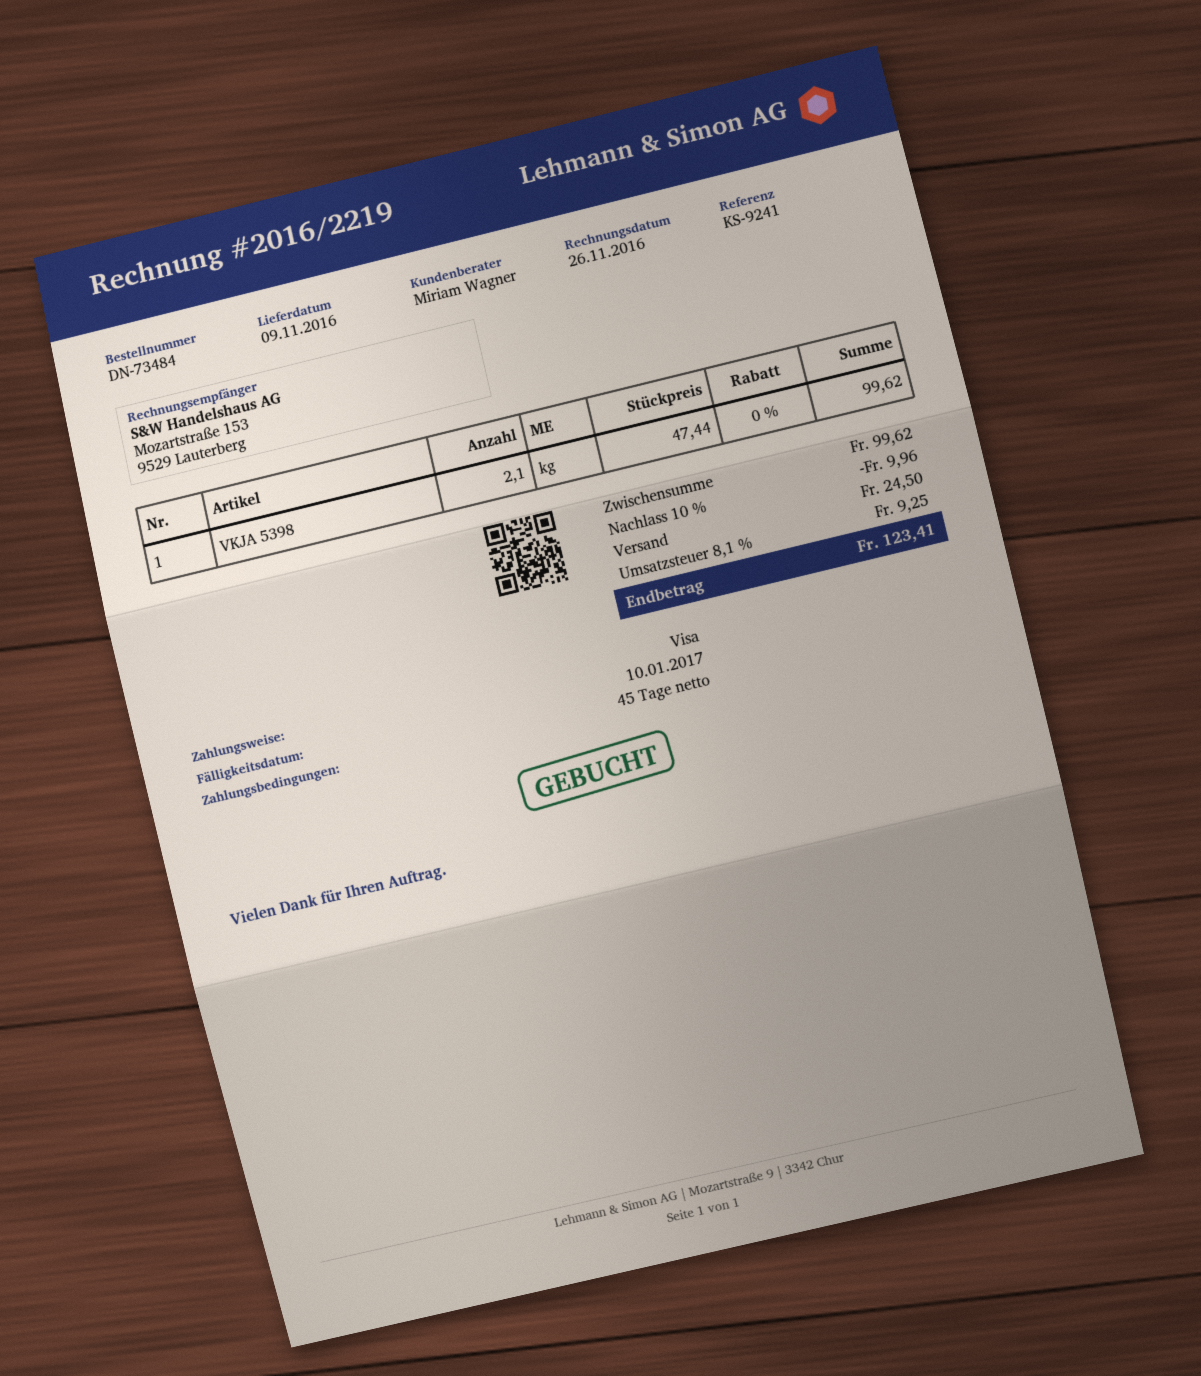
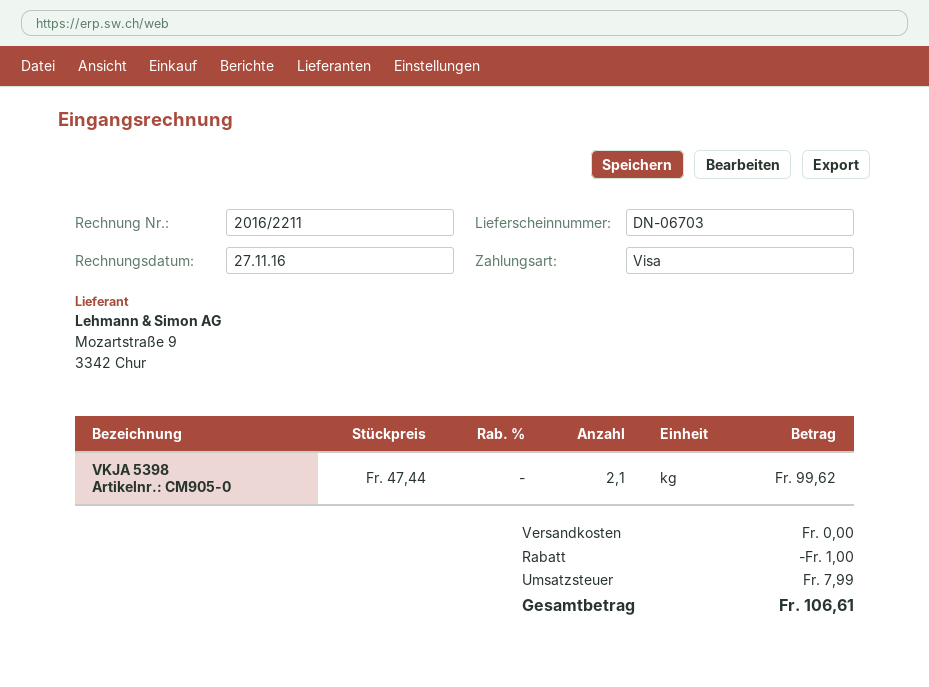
invoice number: 2016/2219 -> 2016/2211
invoice date: 2016-11-26 -> 2016-11-27
discount: 9.96 -> 1.00
shipping: 24.50 -> 0.00
tax: 9.25 -> 7.99
total: 123.41 -> 106.61

